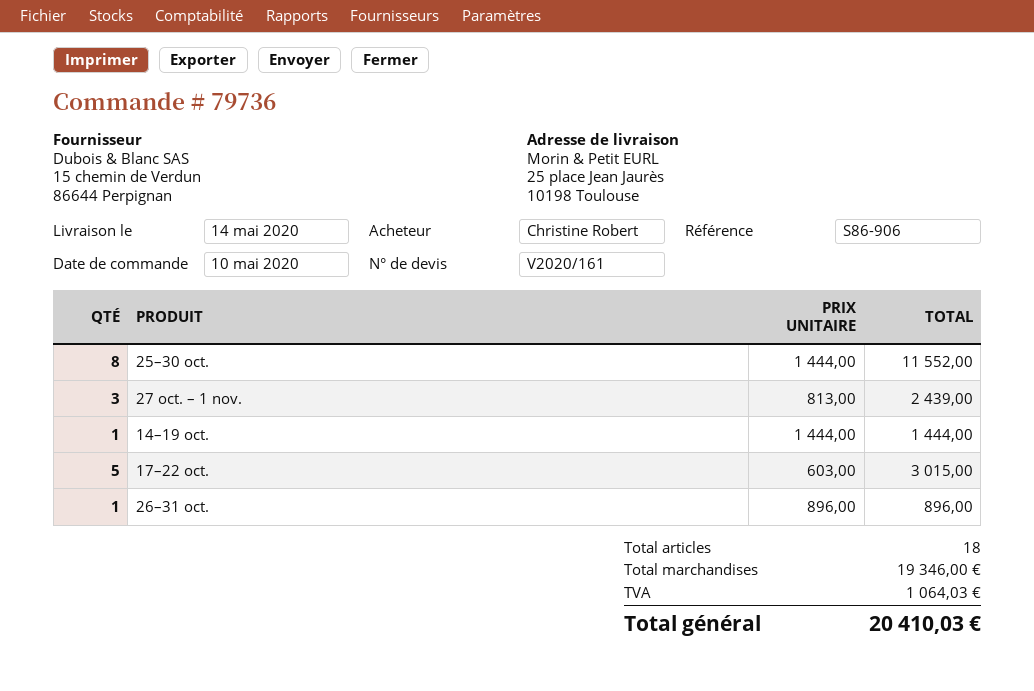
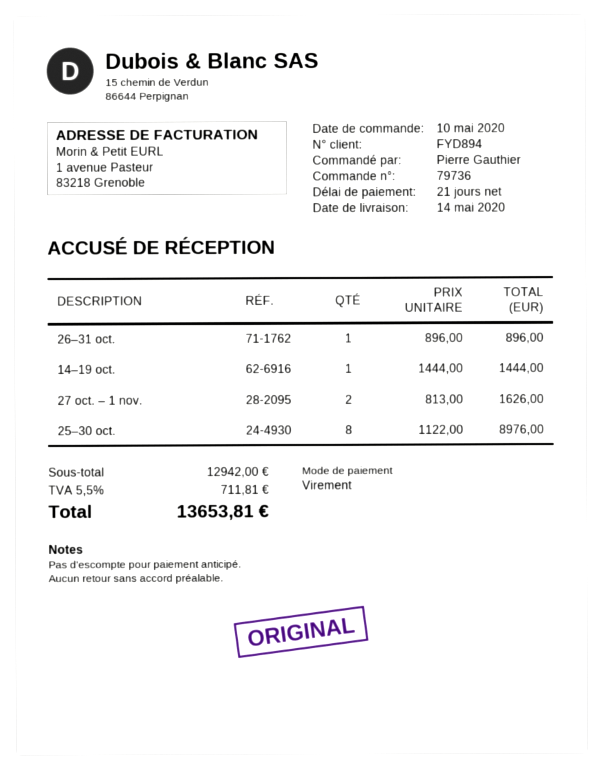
ordered by: Christine Robert -> Pierre Gauthier
25–30 oct.: 8 x 1444.00 = 11552.00 -> 8 x 1122.00 = 8976.00
27 oct. – 1 nov.: 3 x 813.00 = 2439.00 -> 2 x 813.00 = 1626.00
17–22 oct.: 5 x 603.00 = 3015.00 -> none
subtotal: 19346.00 -> 12942.00
tax: 1064.03 -> 711.81
total: 20410.03 -> 13653.81

